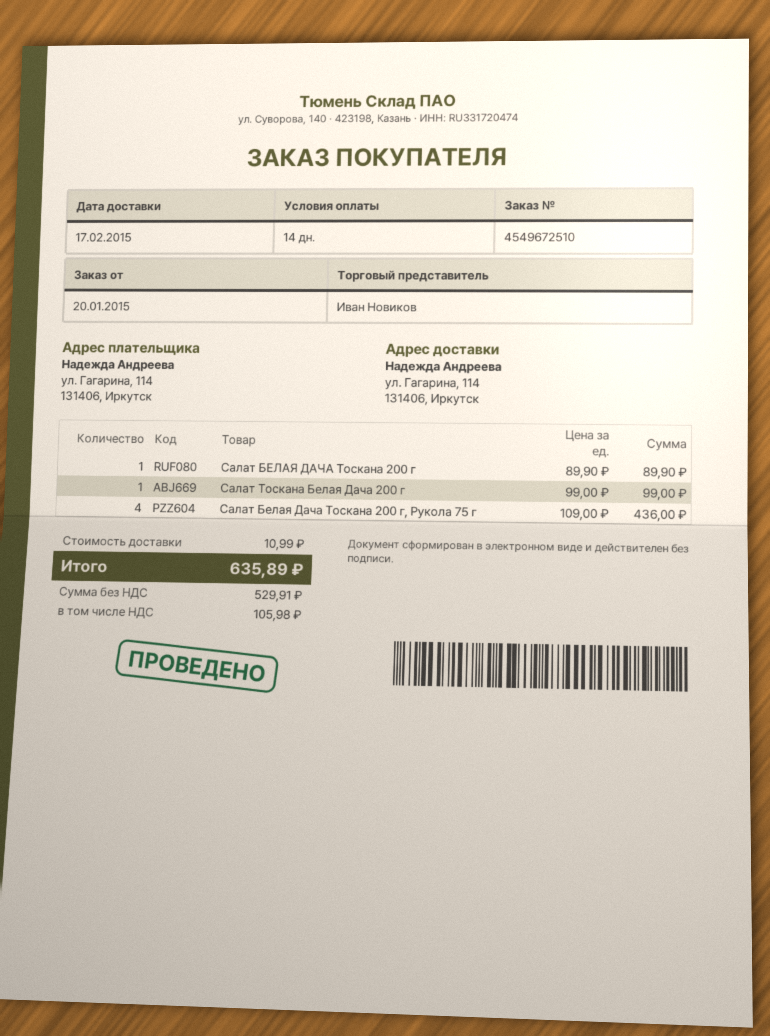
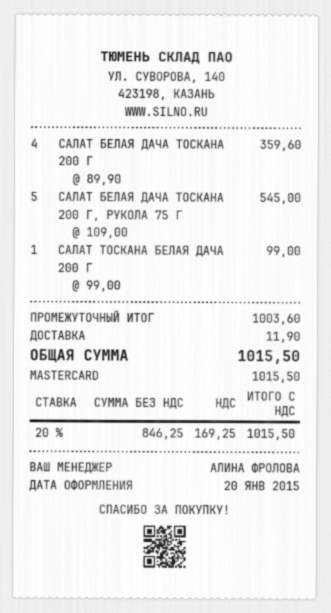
sales rep: Иван Новиков -> АЛИНА ФРОЛОВА
Салат БЕЛАЯ ДАЧА Тоскана 200 г: 1 x 89.90 = 89.90 -> 4 x 89.90 = 359.60
Салат Белая Дача Тоскана 200 г, Рукола 75 г: 4 x 109.00 = 436.00 -> 5 x 109.00 = 545.00
shipping: 10.99 -> 11.90
net: 529.91 -> 846.25
tax: 105.98 -> 169.25
total: 635.89 -> 1015.50

